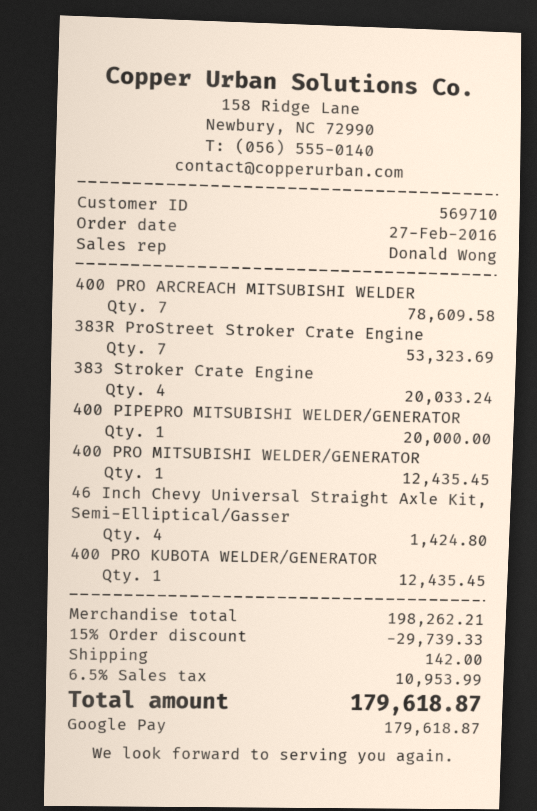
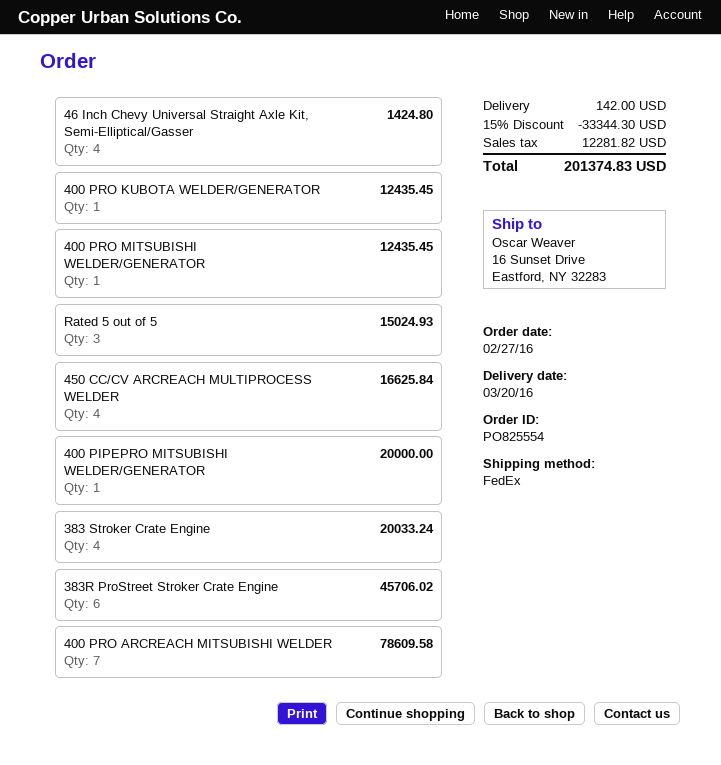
383R ProStreet Stroker Crate Engine: 7 for 53323.69 -> 6 for 45706.02
Rated 5 out of 5: none -> 3 for 15024.93
450 CC/CV ARCREACH MULTIPROCESS WELDER: none -> 4 for 16625.84
discount: 15% = 29739.33 -> 15% = 33344.30
tax: 10953.99 -> 12281.82
total: 179618.87 -> 201374.83

